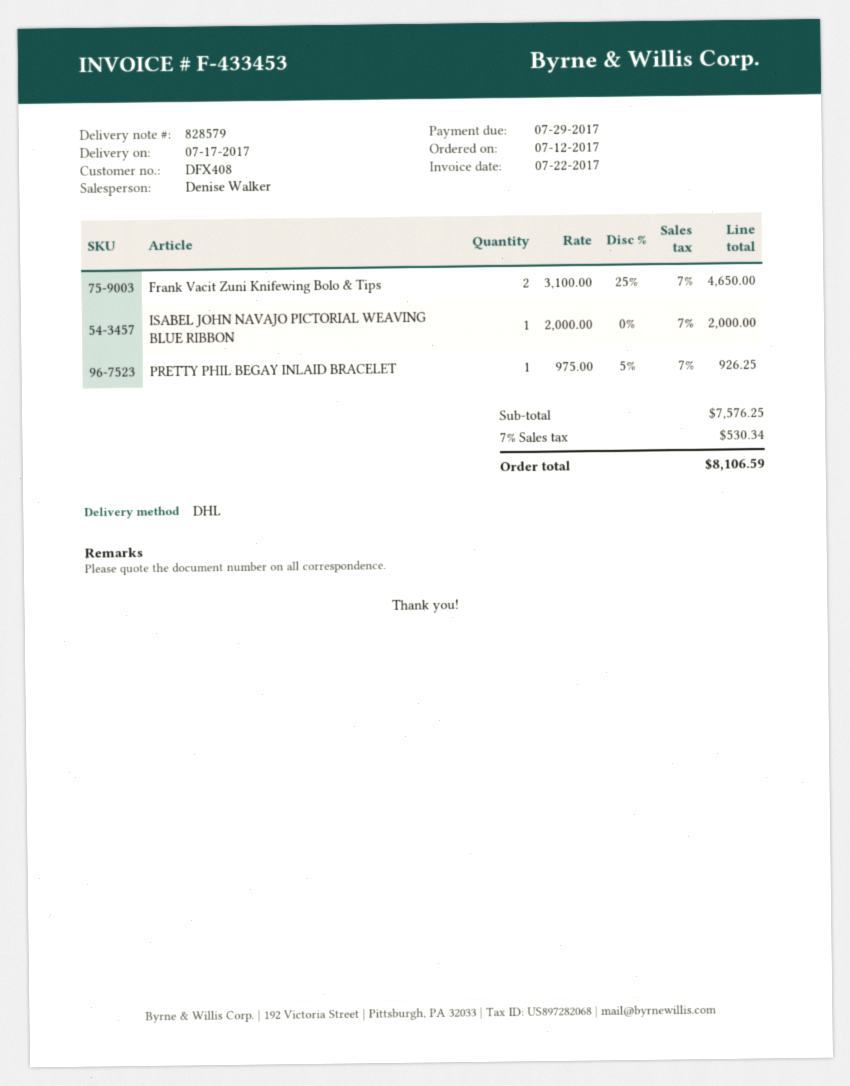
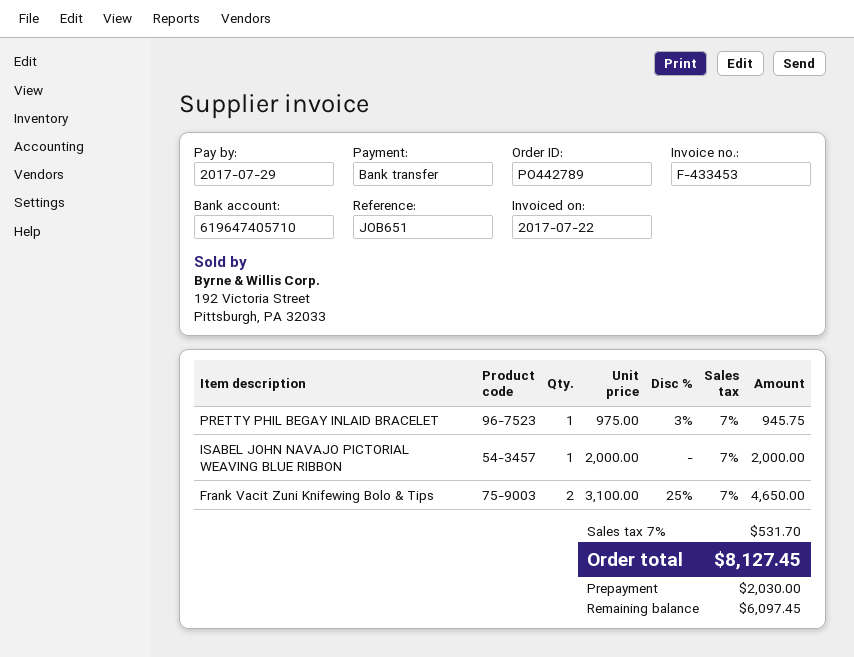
PRETTY PHIL BEGAY INLAID BRACELET: 1 x 975.00 - 5% = 926.25 -> 1 x 975.00 - 3% = 945.75
tax: 7% = 530.34 -> 7% = 531.70
total: 8106.59 -> 8127.45

